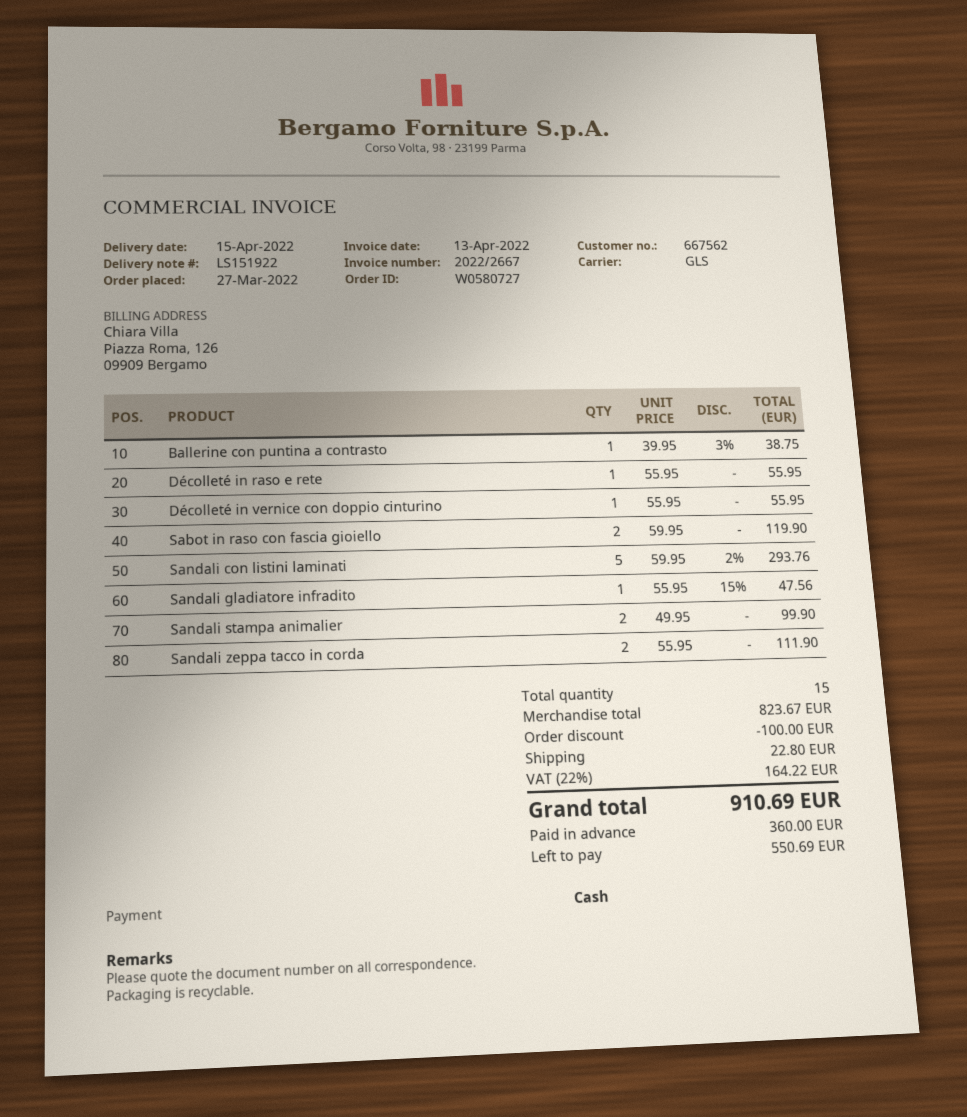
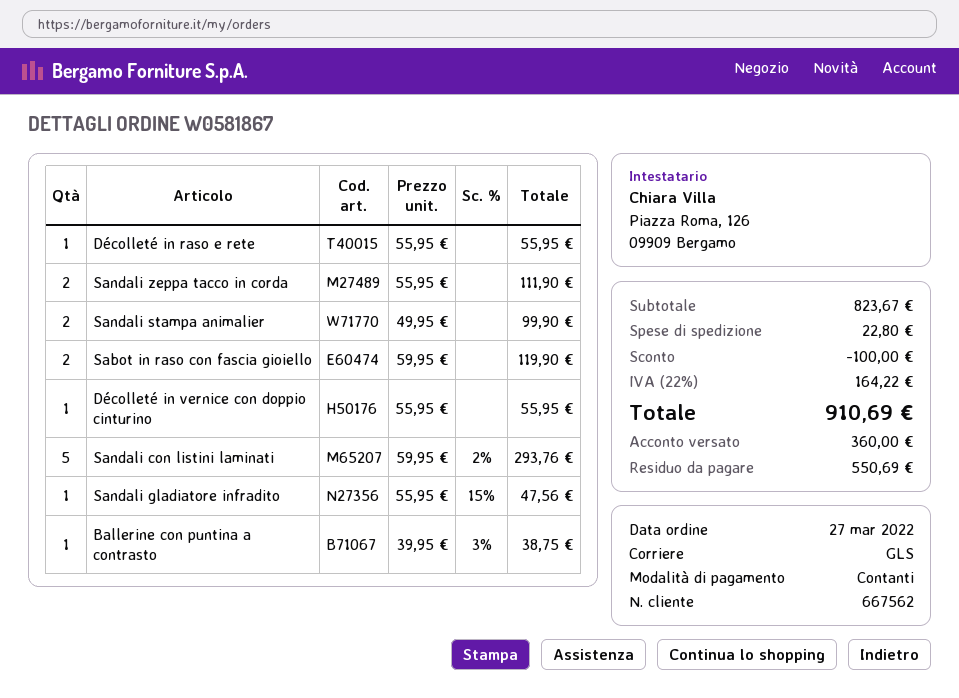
order number: W0580727 -> W0581867

